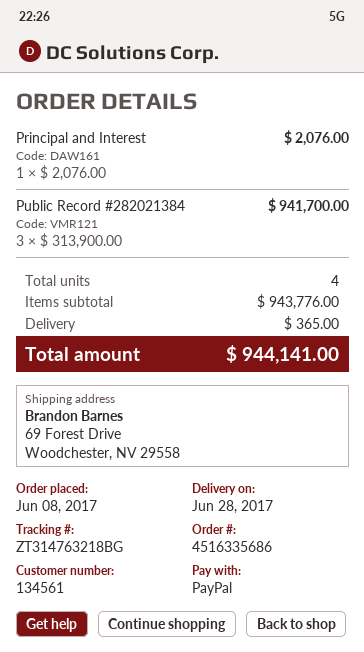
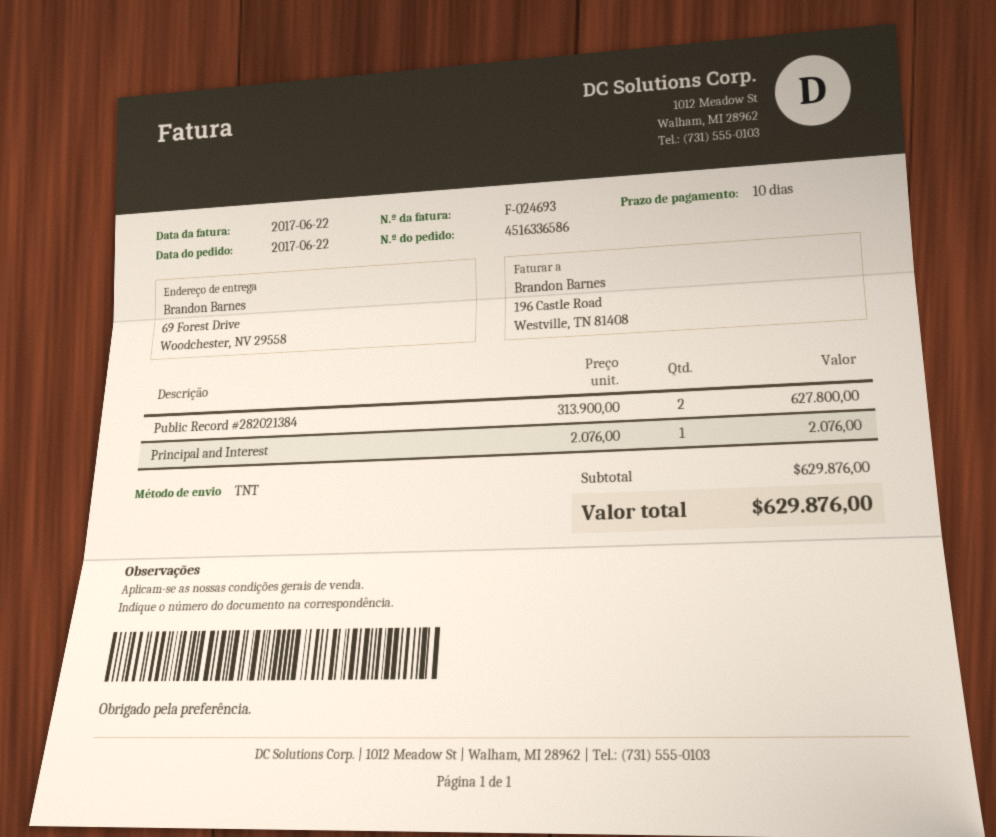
order number: 4516335686 -> 4516336586
order date: 2017-06-08 -> 2017-06-22
Public Record #282021384: 3 x 313900.00 = 941700.00 -> 2 x 313900.00 = 627800.00
subtotal: 943776.00 -> 629876.00
shipping: 365.00 -> none
total: 944141.00 -> 629876.00

